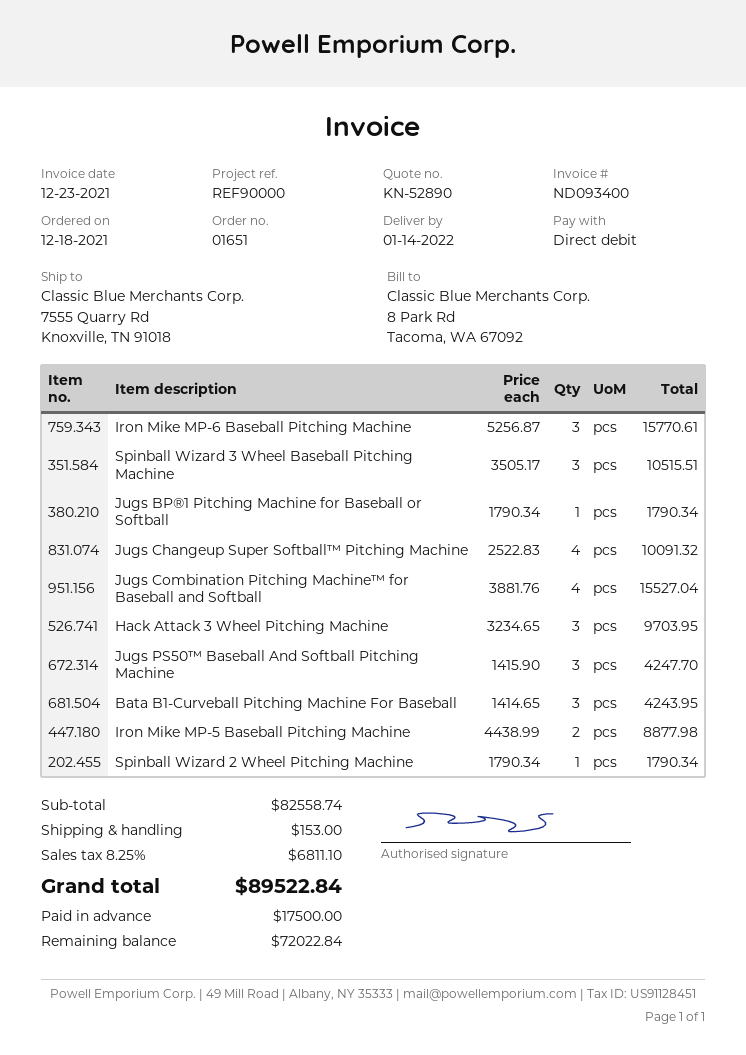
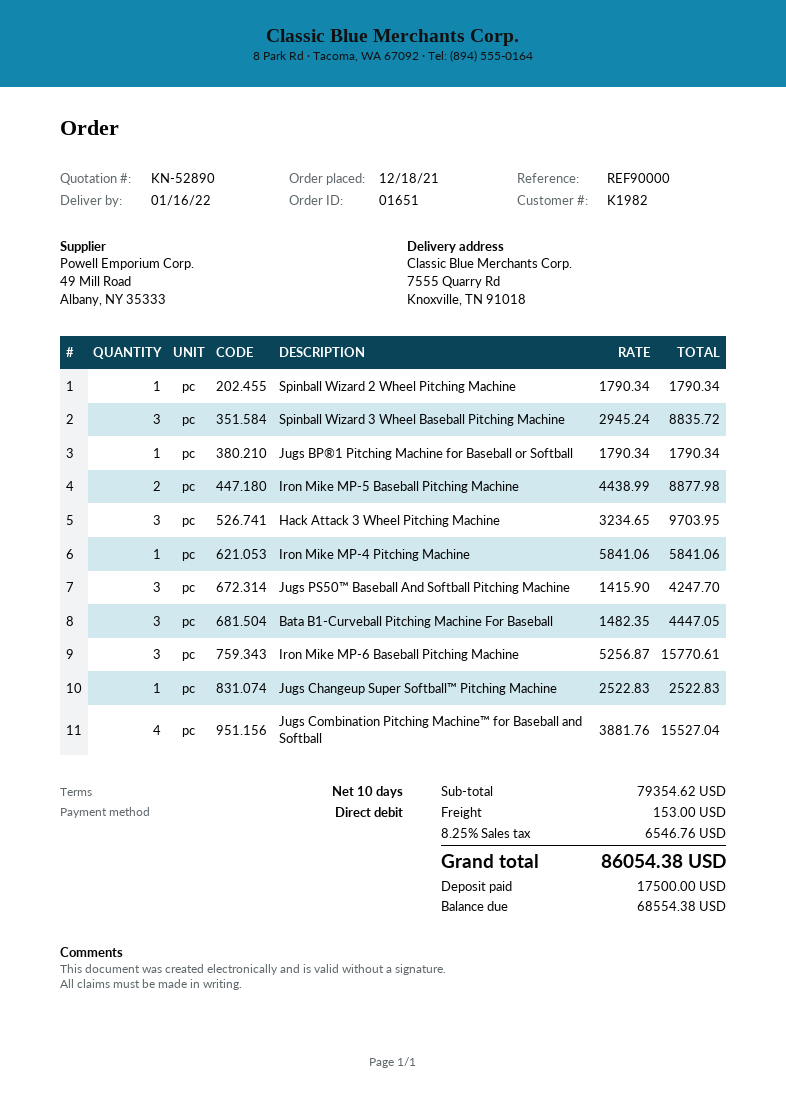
delivery date: 2022-01-14 -> 2022-01-16
Spinball Wizard 3 Wheel Baseball Pitching Machine: 3 x 3505.17 = 10515.51 -> 3 x 2945.24 = 8835.72
Jugs Changeup Super Softball™ Pitching Machine: 4 x 2522.83 = 10091.32 -> 1 x 2522.83 = 2522.83
Bata B1-Curveball Pitching Machine For Baseball: 3 x 1414.65 = 4243.95 -> 3 x 1482.35 = 4447.05
Iron Mike MP-4 Pitching Machine: none -> 1 x 5841.06 = 5841.06
subtotal: 82558.74 -> 79354.62
tax: 8.25% = 6811.10 -> 8.25% = 6546.76
total: 89522.84 -> 86054.38
balance: 72022.84 -> 68554.38

